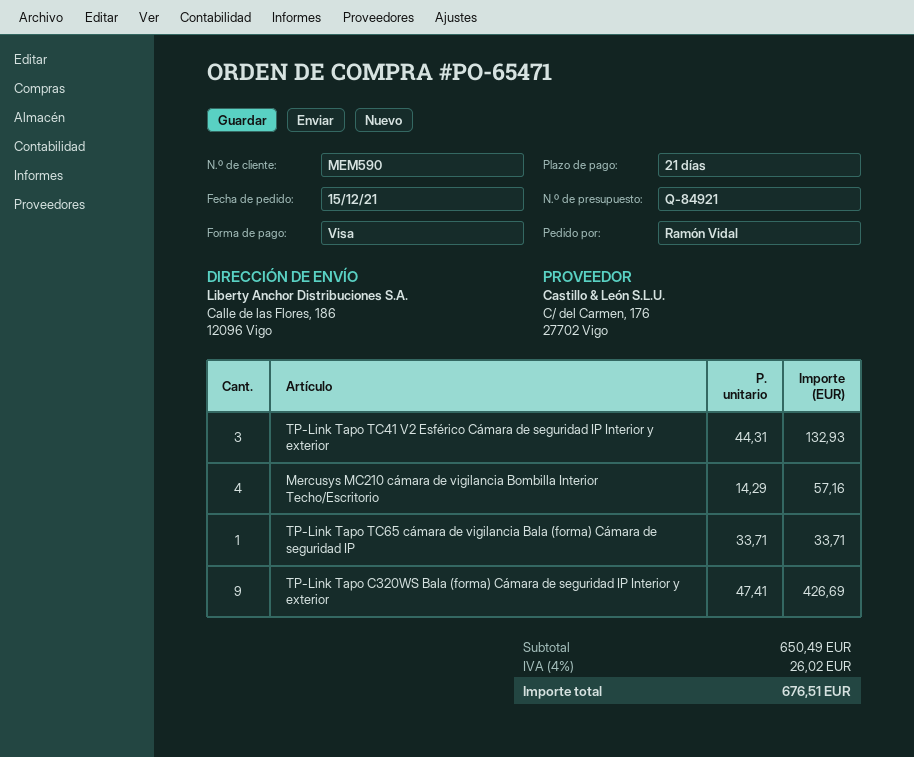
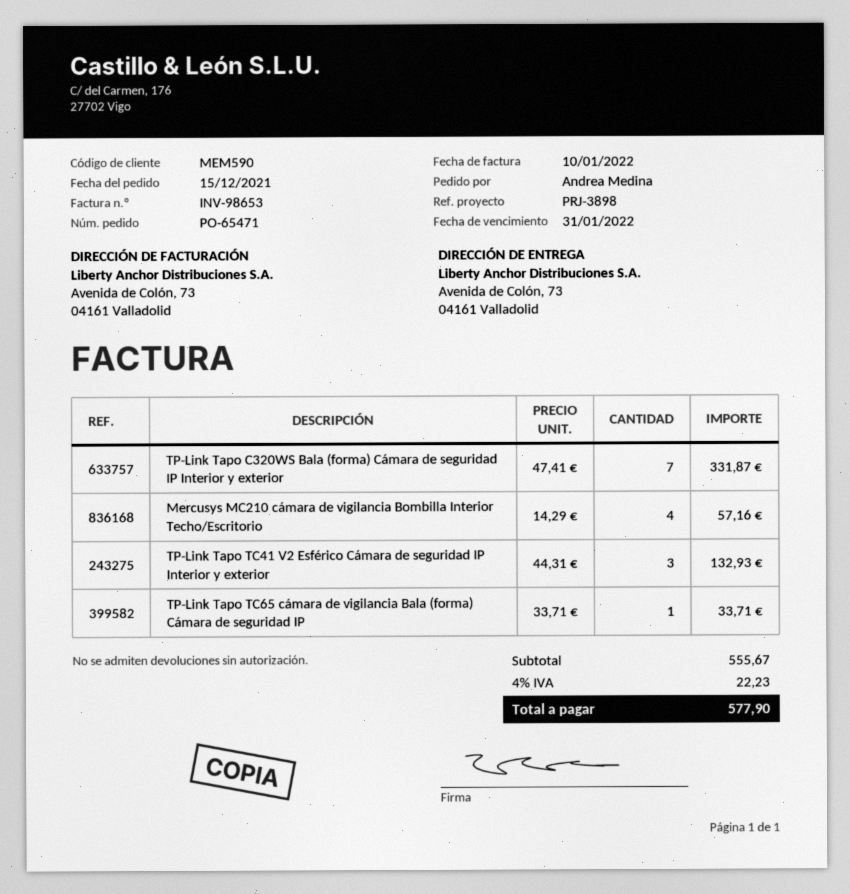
ordered by: Ramón Vidal -> Andrea Medina
ship to: Calle de las Flores, 186, 12096 Vigo -> Avenida de Colón, 73, 04161 Valladolid
TP-Link Tapo C320WS Bala (forma) Cámara de seguridad IP Interior y exterior: 9 x 47.41 = 426.69 -> 7 x 47.41 = 331.87
subtotal: 650.49 -> 555.67
tax: 4% = 26.02 -> 4% = 22.23
total: 676.51 -> 577.90

